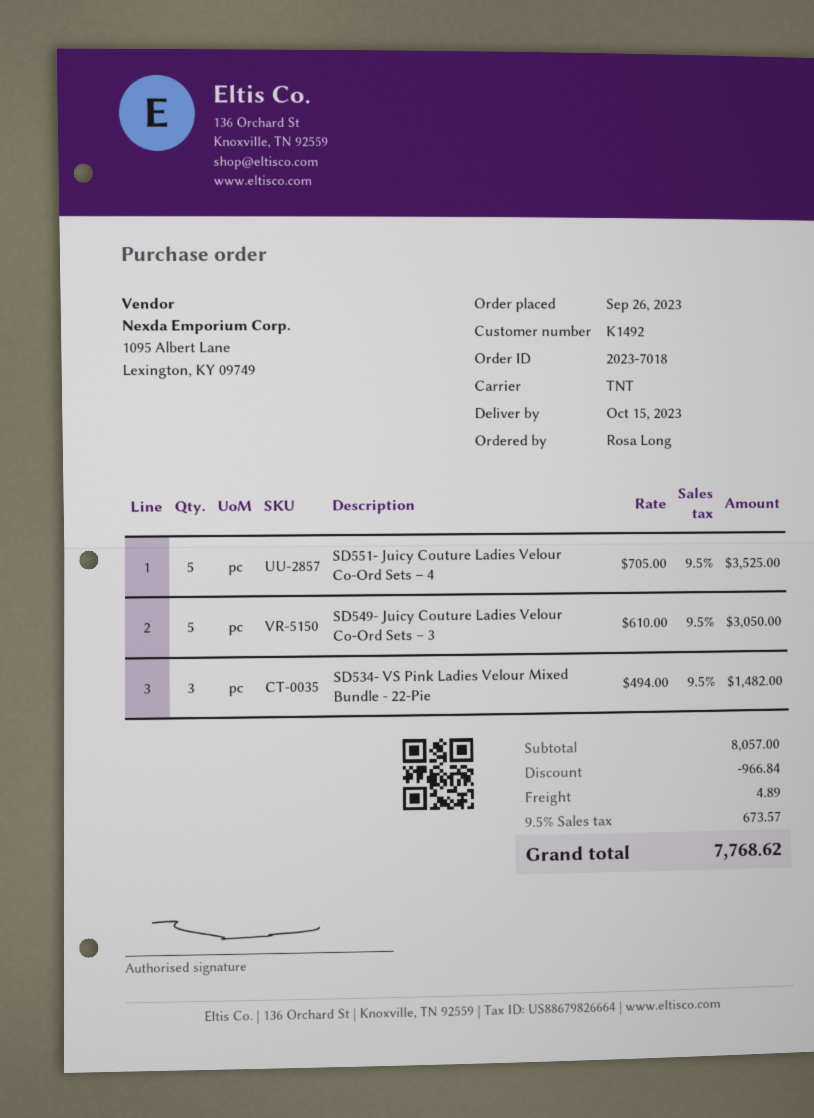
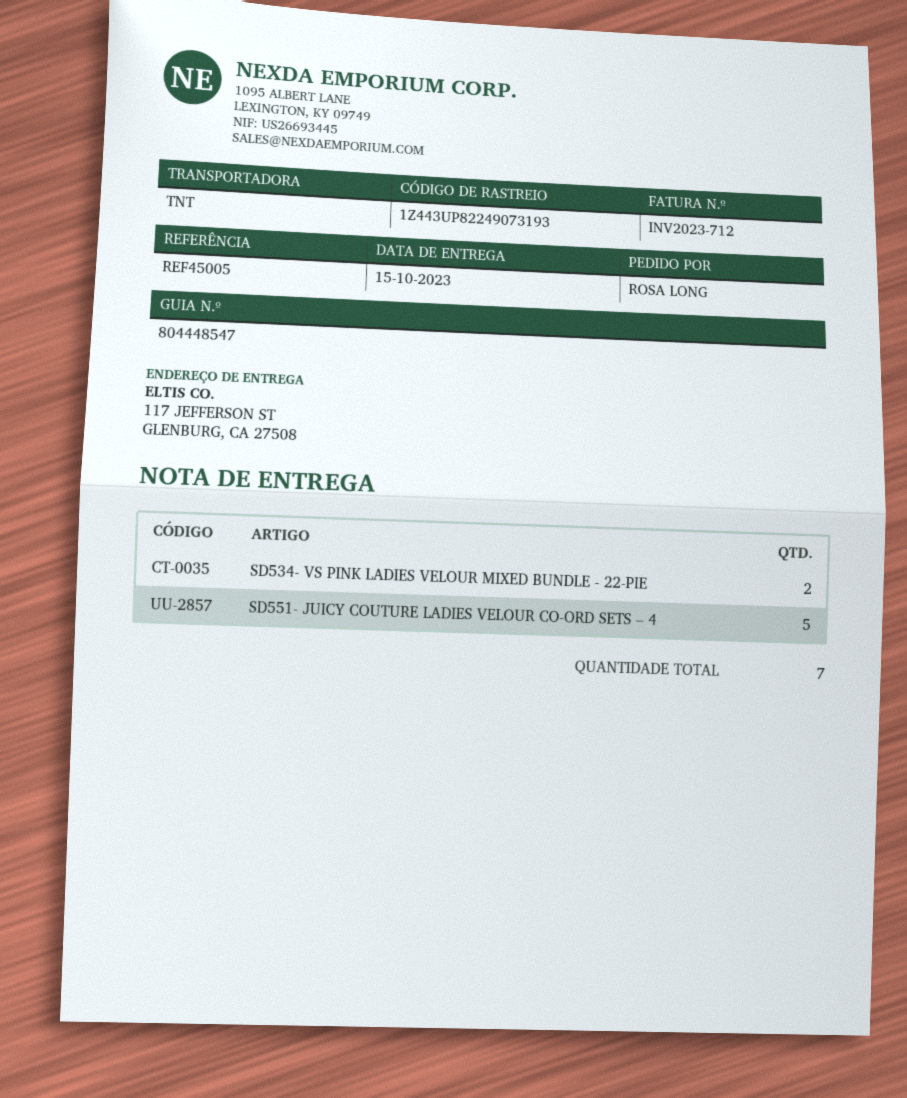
SD549- Juicy Couture Ladies Velour Co-Ord Sets – 3: 5 -> none
SD534- VS Pink Ladies Velour Mixed Bundle - 22-Pie: 3 -> 2

